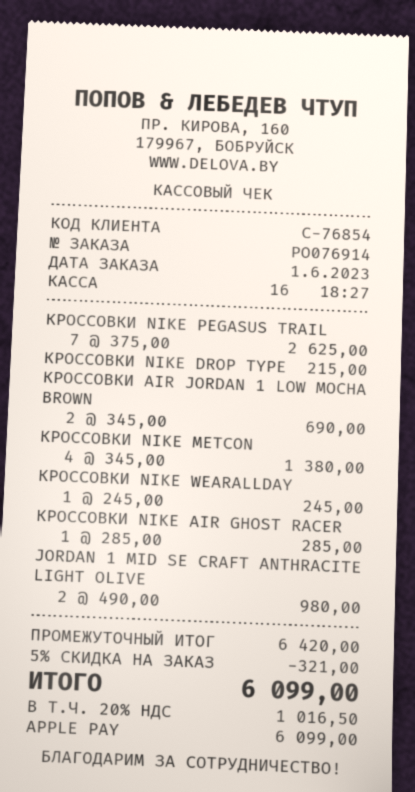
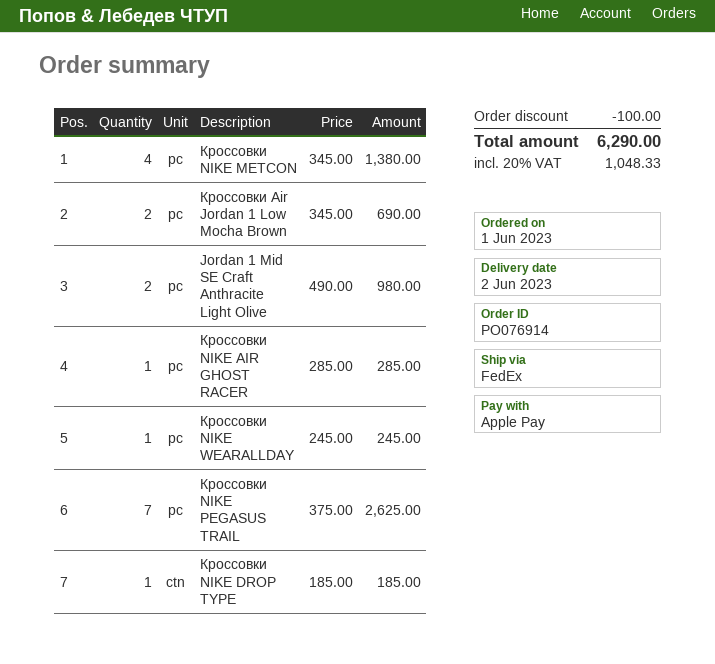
КРОССОВКИ NIKE DROP TYPE: 1 x 215.00 = 215.00 -> 1 x 185.00 = 185.00
discount: 321.00 -> 100.00
tax: 20% = 1016.50 -> 20% = 1048.33
total: 6099.00 -> 6290.00

